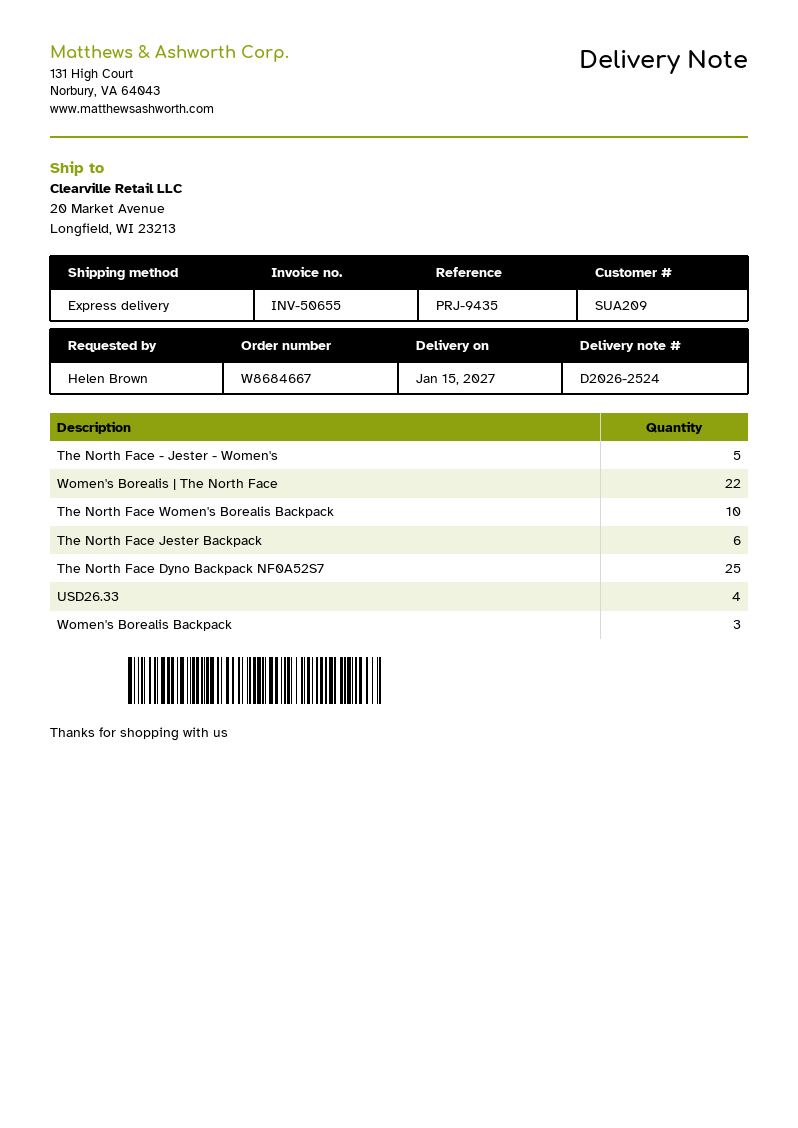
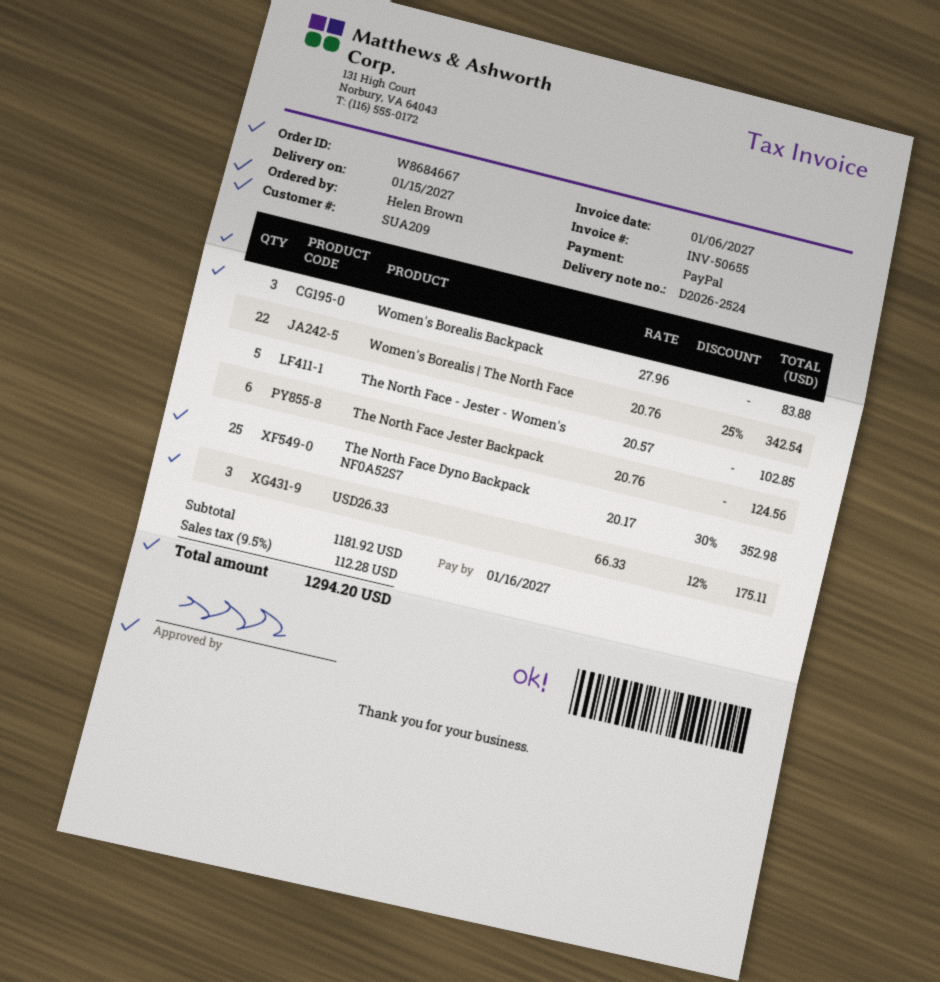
The North Face Women's Borealis Backpack: 10 -> none
USD26.33: 4 -> 3

